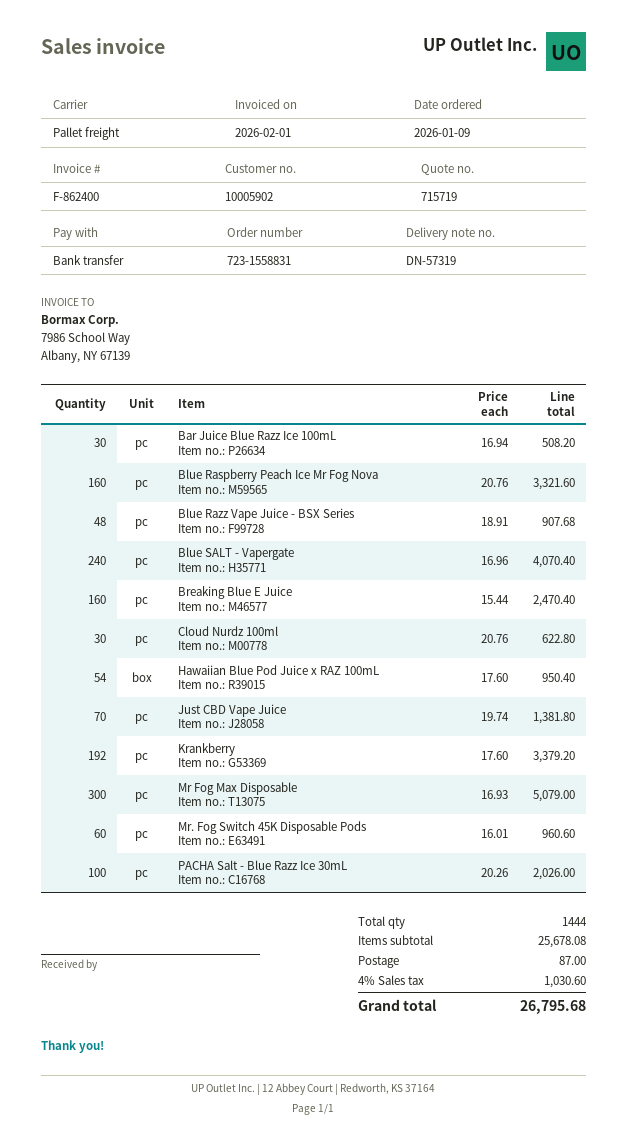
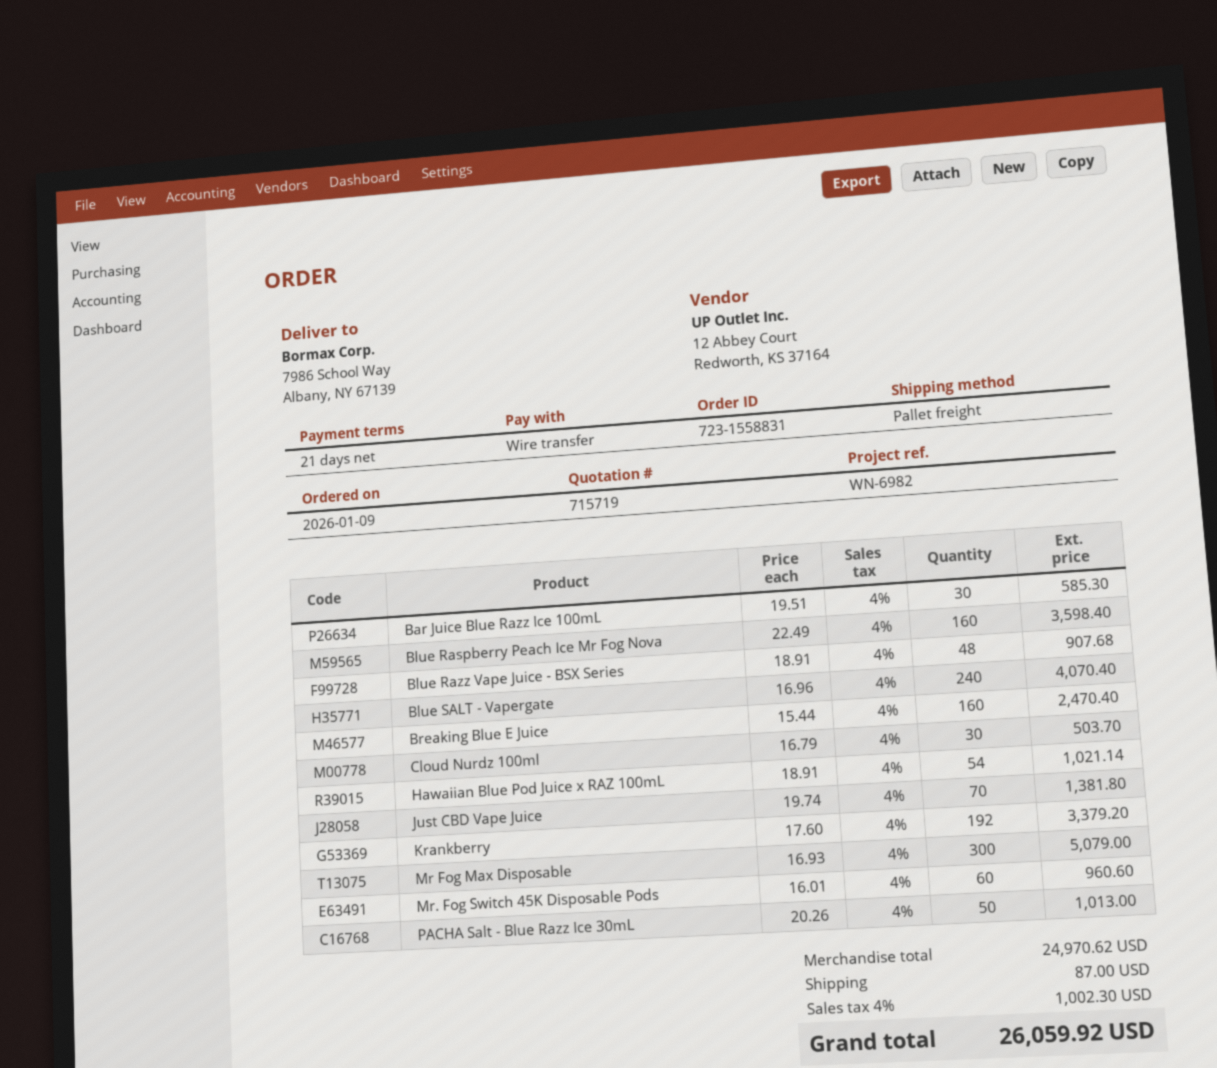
Bar Juice Blue Razz Ice 100mL: 30 x 16.94 = 508.20 -> 30 x 19.51 = 585.30
Blue Raspberry Peach Ice Mr Fog Nova: 160 x 20.76 = 3321.60 -> 160 x 22.49 = 3598.40
Cloud Nurdz 100ml: 30 x 20.76 = 622.80 -> 30 x 16.79 = 503.70
Hawaiian Blue Pod Juice x RAZ 100mL: 54 x 17.60 = 950.40 -> 54 x 18.91 = 1021.14
PACHA Salt - Blue Razz Ice 30mL: 100 x 20.26 = 2026.00 -> 50 x 20.26 = 1013.00
subtotal: 25678.08 -> 24970.62
tax: 4% = 1030.60 -> 4% = 1002.30
total: 26795.68 -> 26059.92

